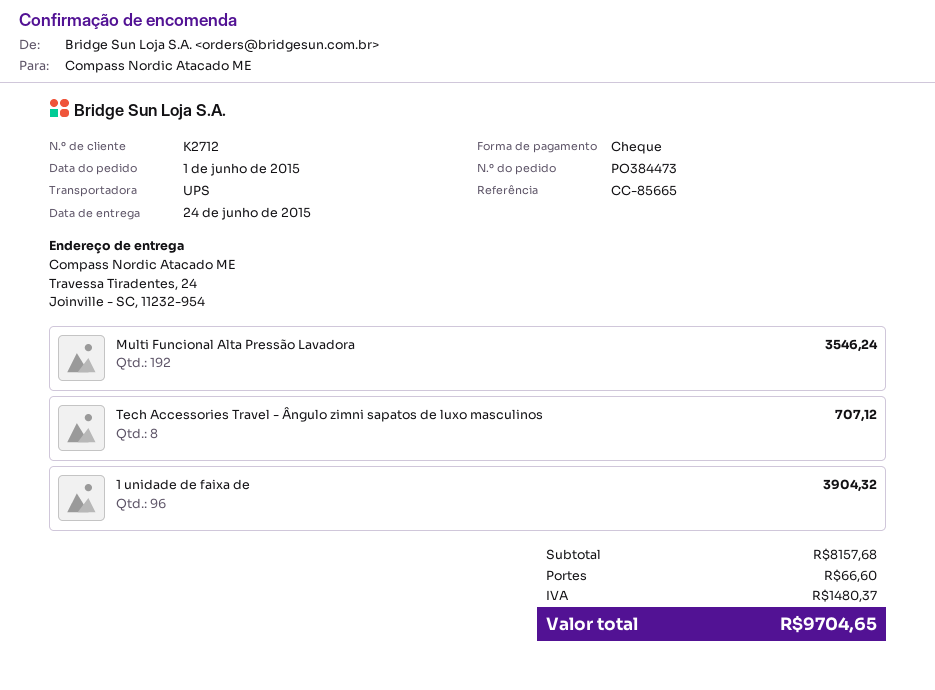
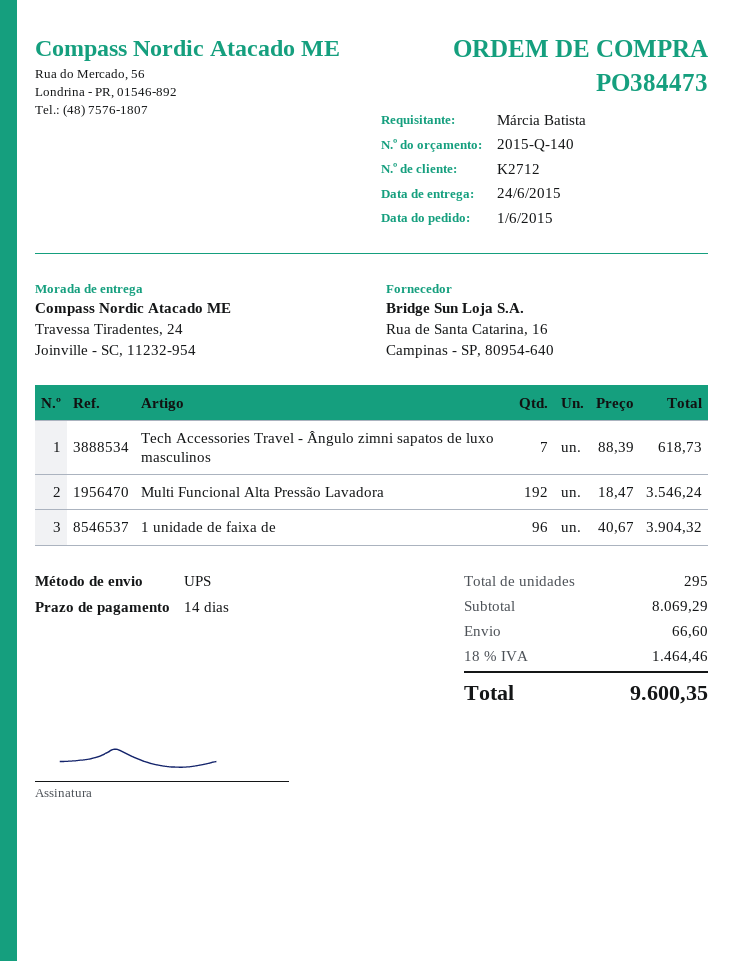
Tech Accessories Travel - Ângulo zimni sapatos de luxo masculinos: 8 for 707.12 -> 7 for 618.73
subtotal: 8157.68 -> 8069.29
tax: 1480.37 -> 1464.46
total: 9704.65 -> 9600.35

